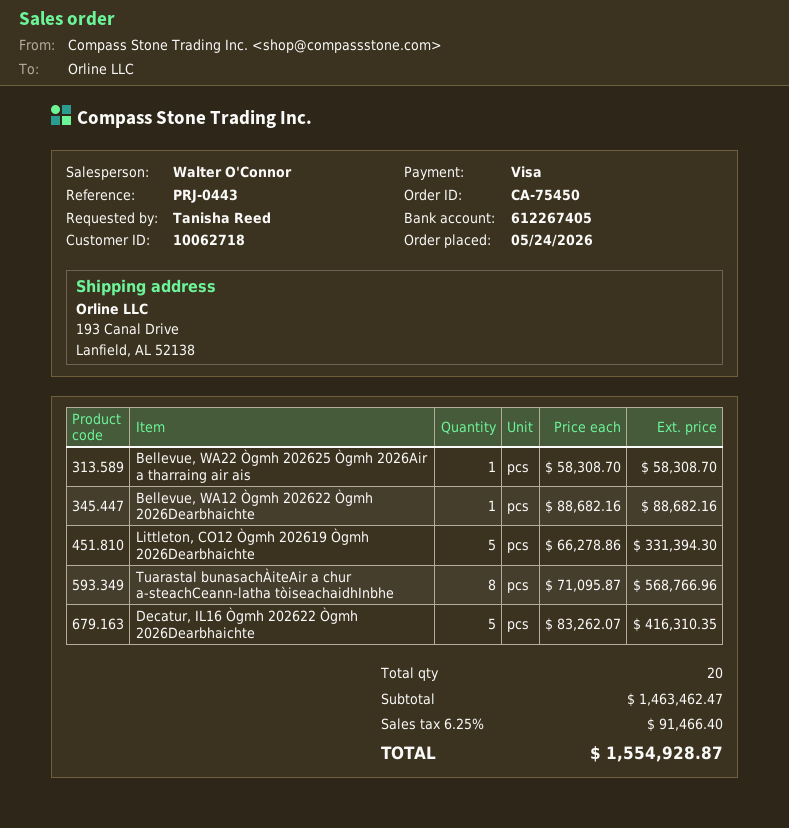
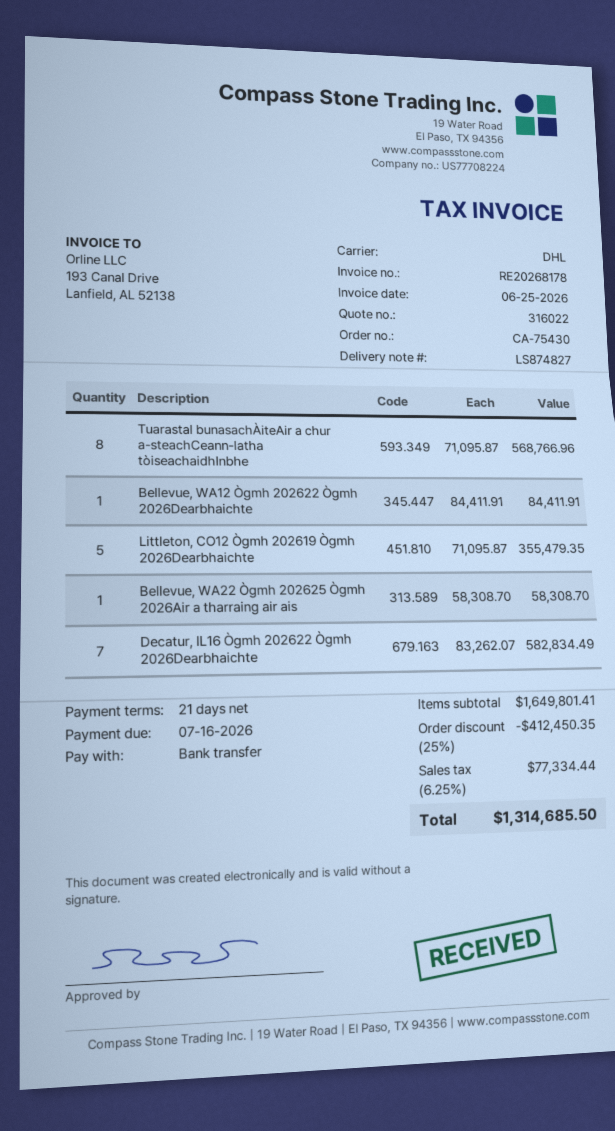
order number: CA-75450 -> CA-75430
payment method: Visa -> bank transfer
Bellevue, WA12 Ògmh 202622 Ògmh 2026Dearbhaichte: 1 x 88682.16 = 88682.16 -> 1 x 84411.91 = 84411.91
Littleton, CO12 Ògmh 202619 Ògmh 2026Dearbhaichte: 5 x 66278.86 = 331394.30 -> 5 x 71095.87 = 355479.35
Decatur, IL16 Ògmh 202622 Ògmh 2026Dearbhaichte: 5 x 83262.07 = 416310.35 -> 7 x 83262.07 = 582834.49
subtotal: 1463462.47 -> 1649801.41
discount: none -> 25% = 412450.35
tax: 6.25% = 91466.40 -> 6.25% = 77334.44
total: 1554928.87 -> 1314685.50

